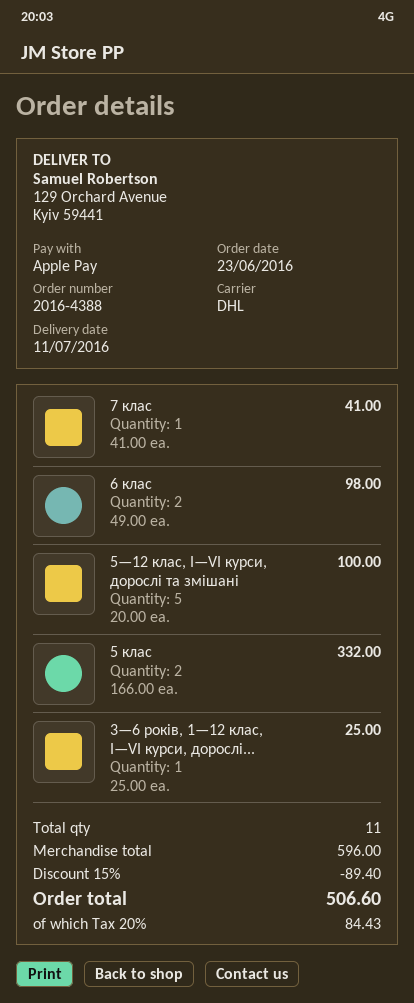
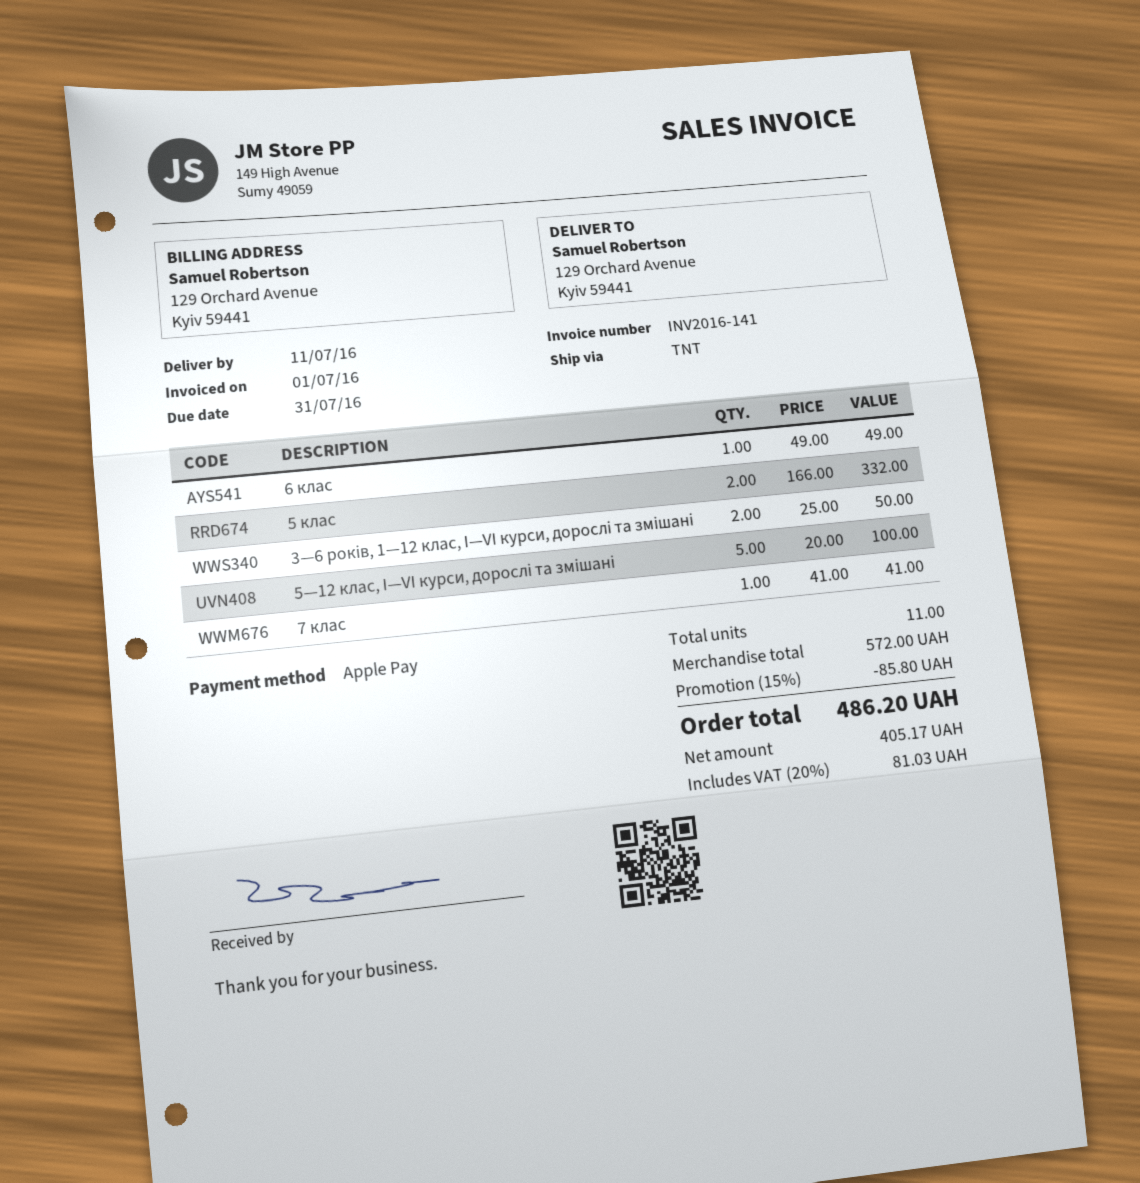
shipping method: DHL -> TNT
6 клас: 2 x 49.00 = 98.00 -> 1 x 49.00 = 49.00
3—6 років, 1—12 клас, I—VI курси, дорослі...: 1 x 25.00 = 25.00 -> 2 x 25.00 = 50.00
subtotal: 596.00 -> 572.00
discount: 15% = 89.40 -> 15% = 85.80
tax: 20% = 84.43 -> 20% = 81.03
total: 506.60 -> 486.20

